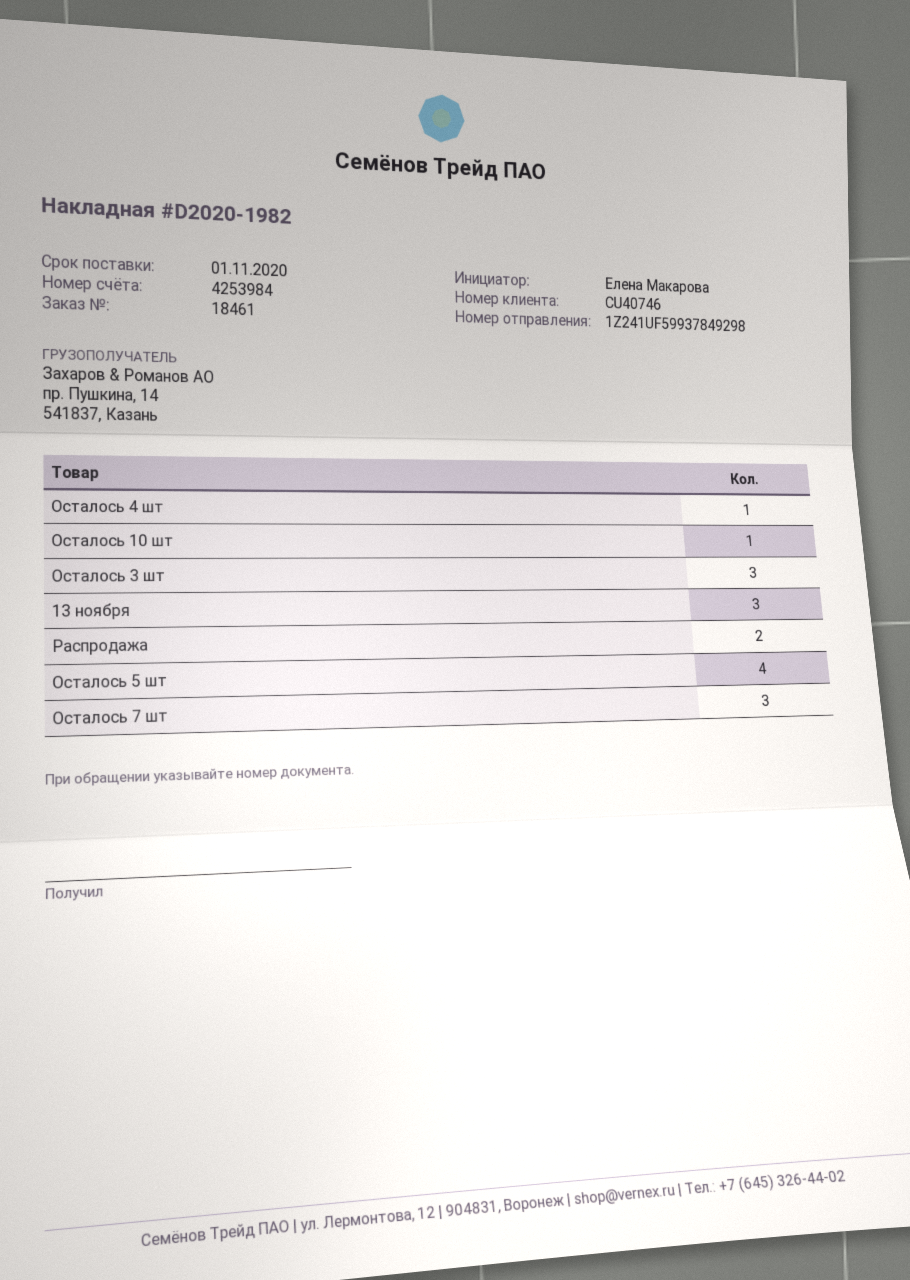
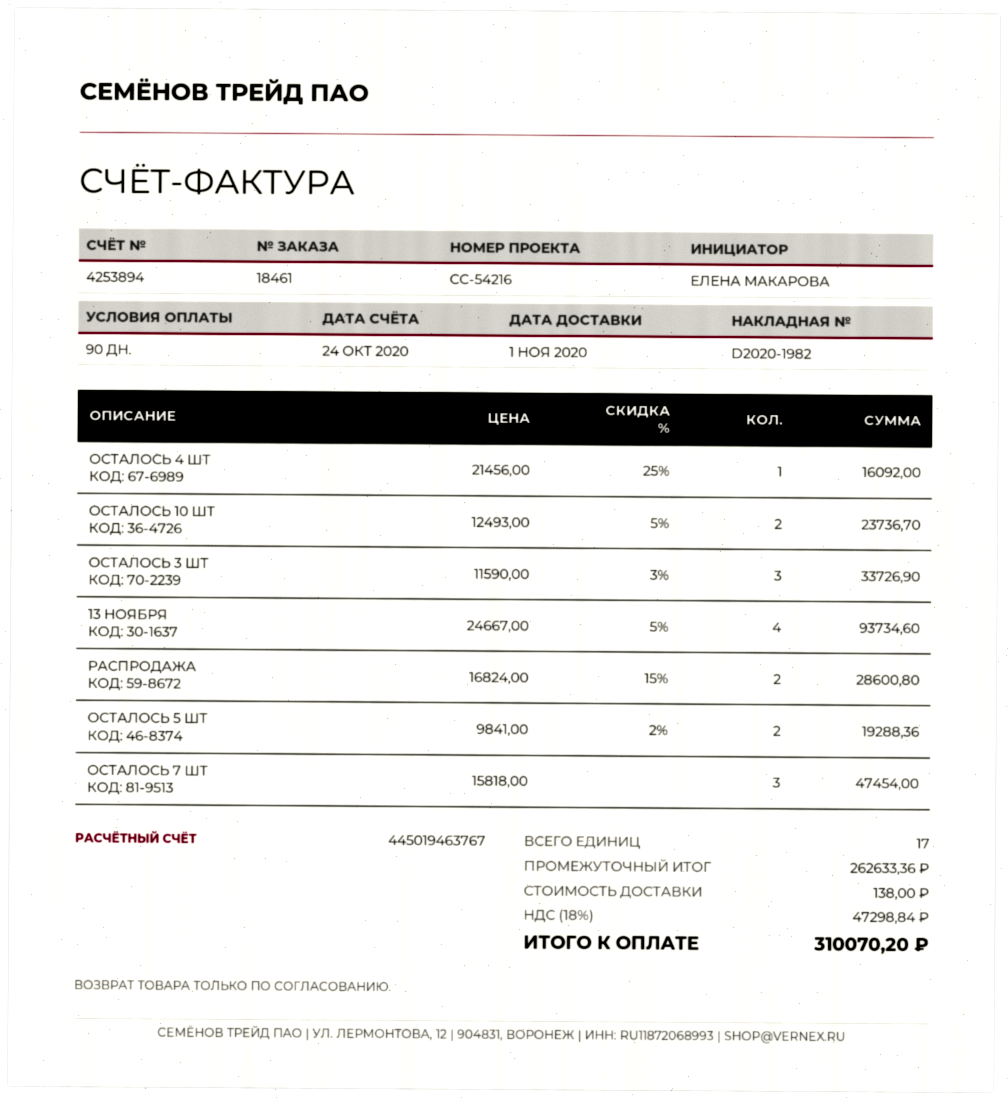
invoice number: 4253984 -> 4253894
Осталось 10 шт: 1 -> 2
13 ноября: 3 -> 4
Осталось 5 шт: 4 -> 2

